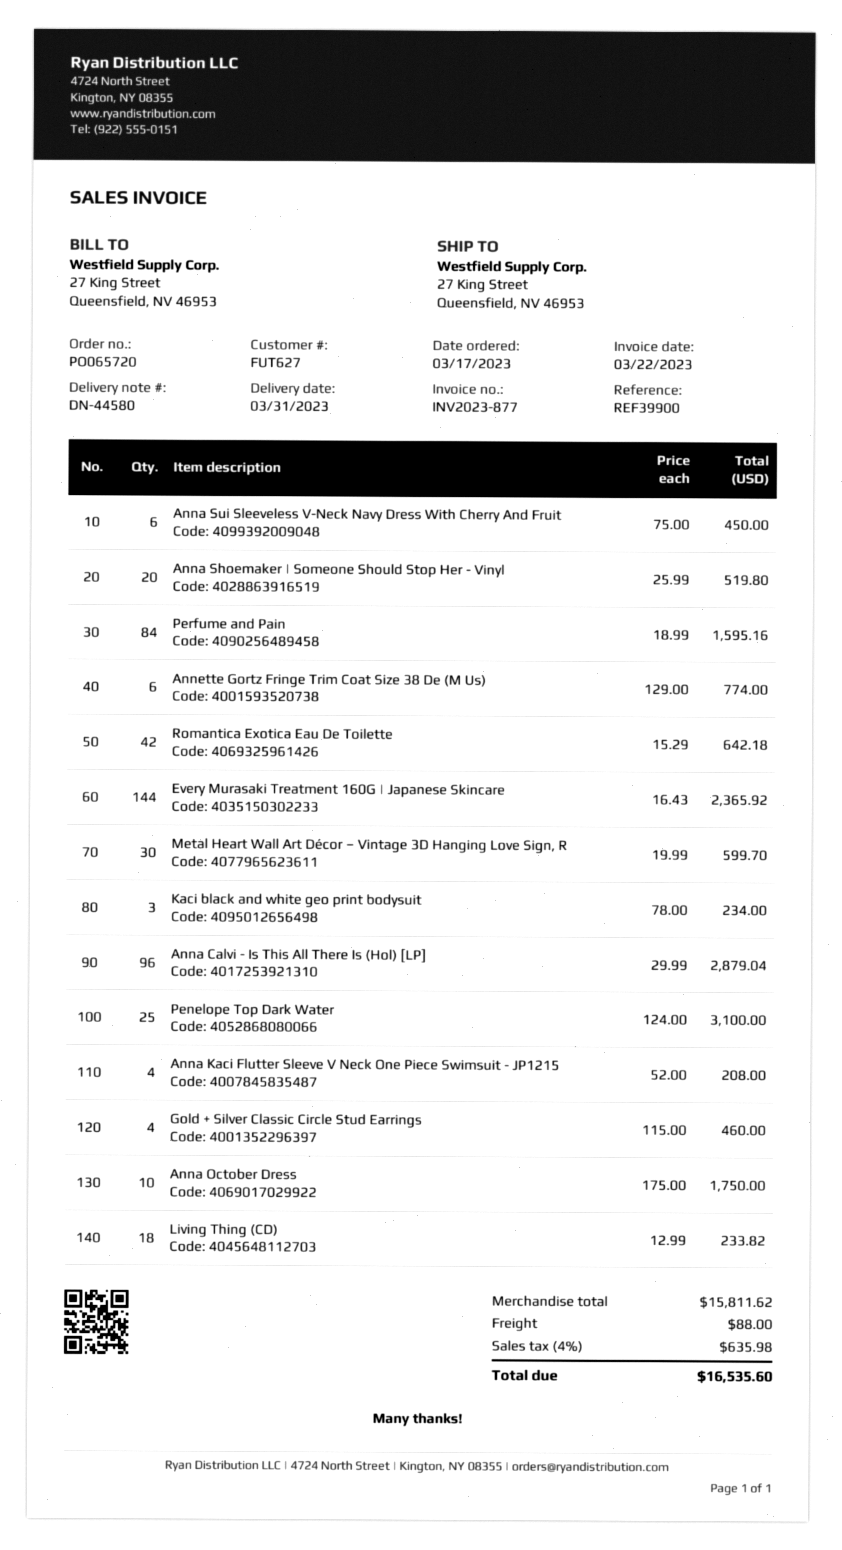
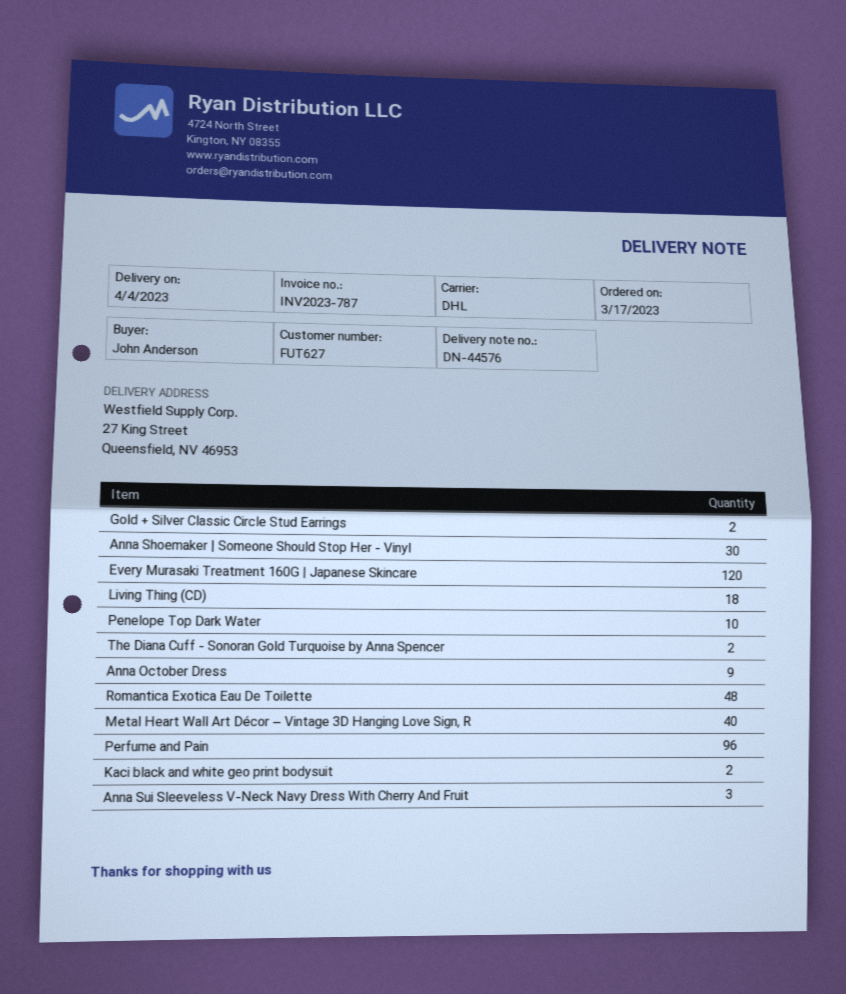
delivery note number: DN-44580 -> DN-44576
delivery date: 2023-03-31 -> 2023-04-04
invoice number: INV2023-877 -> INV2023-787
Anna Sui Sleeveless V-Neck Navy Dress With Cherry And Fruit: 6 -> 3
Anna Shoemaker | Someone Should Stop Her - Vinyl: 20 -> 30
Perfume and Pain: 84 -> 96
Annette Gortz Fringe Trim Coat Size 38 De (M Us): 6 -> none
Romantica Exotica Eau De Toilette: 42 -> 48
Every Murasaki Treatment 160G | Japanese Skincare: 144 -> 120
Metal Heart Wall Art Décor – Vintage 3D Hanging Love Sign, R: 30 -> 40
Kaci black and white geo print bodysuit: 3 -> 2
Anna Calvi - Is This All There Is (Hol) [LP]: 96 -> none
Penelope Top Dark Water: 25 -> 10
Anna Kaci Flutter Sleeve V Neck One Piece Swimsuit - JP1215: 4 -> none
Gold + Silver Classic Circle Stud Earrings: 4 -> 2
Anna October Dress: 10 -> 9
The Diana Cuff - Sonoran Gold Turquoise by Anna Spencer: none -> 2

